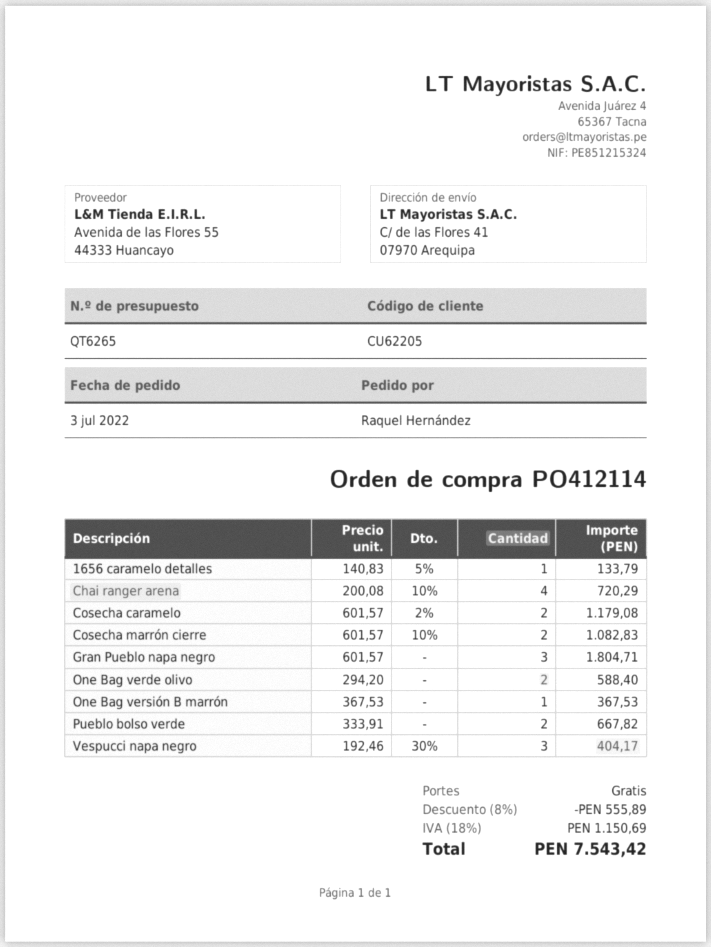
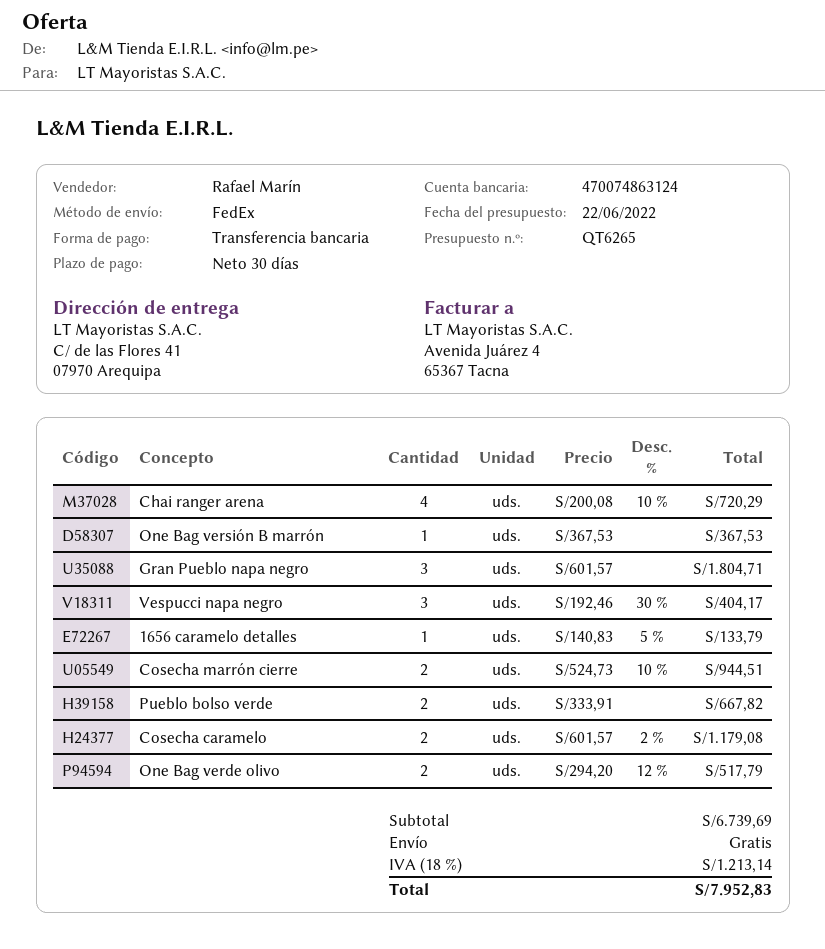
Cosecha marrón cierre: 2 x 601.57 - 10% = 1082.83 -> 2 x 524.73 - 10% = 944.51
One Bag verde olivo: 2 x 294.20 = 588.40 -> 2 x 294.20 - 12% = 517.79
discount: 8% = 555.89 -> none
tax: 18% = 1150.69 -> 18% = 1213.14
total: 7543.42 -> 7952.83

